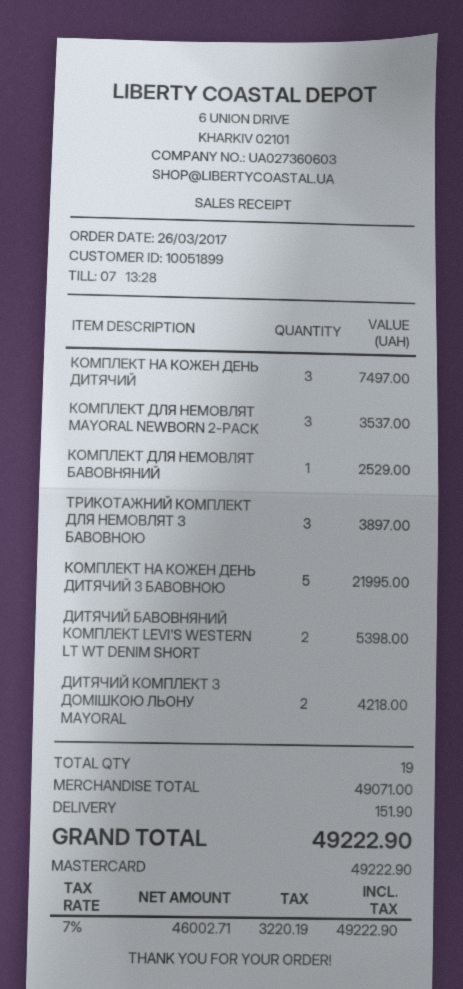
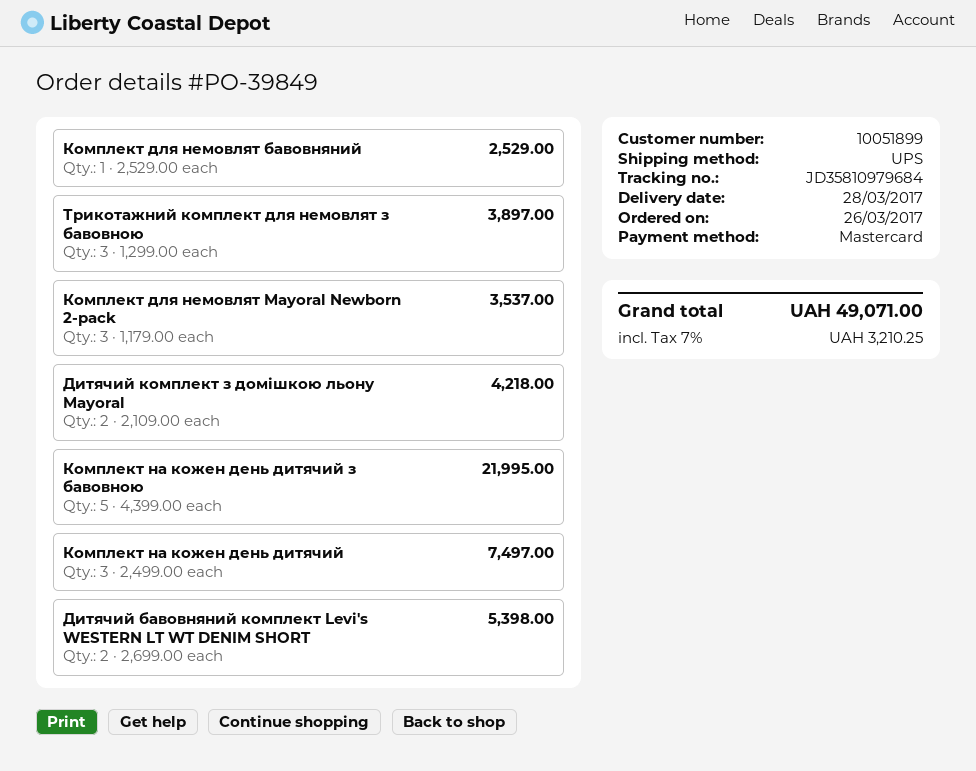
shipping: 151.90 -> none
tax: 7% = 3220.19 -> 7% = 3210.25
total: 49222.90 -> 49071.00

